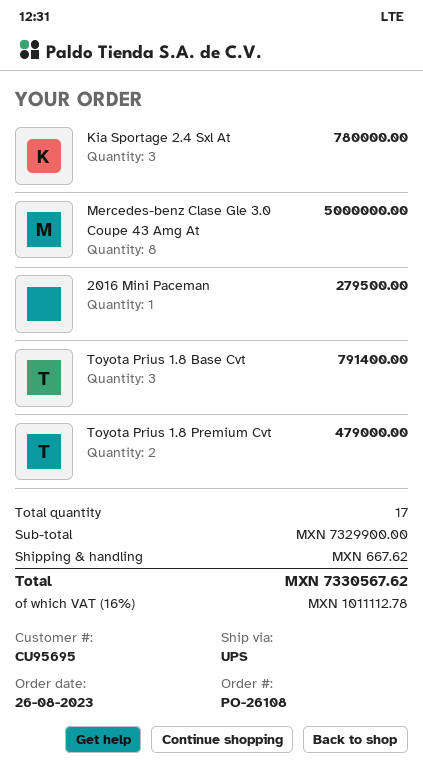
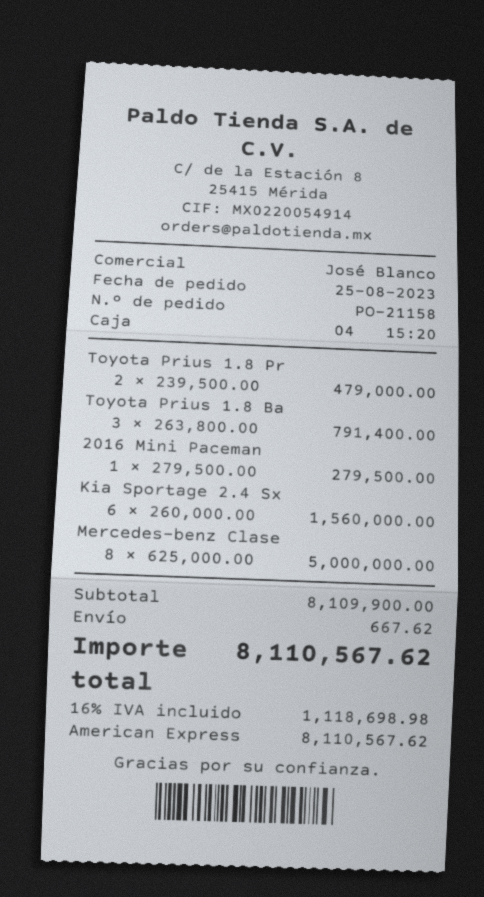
order number: PO-26108 -> PO-21158
order date: 2023-08-26 -> 2023-08-25
Kia Sportage 2.4 Sxl At: 3 for 780000.00 -> 6 for 1560000.00
subtotal: 7329900.00 -> 8109900.00
tax: 16% = 1011112.78 -> 16% = 1118698.98
total: 7330567.62 -> 8110567.62

